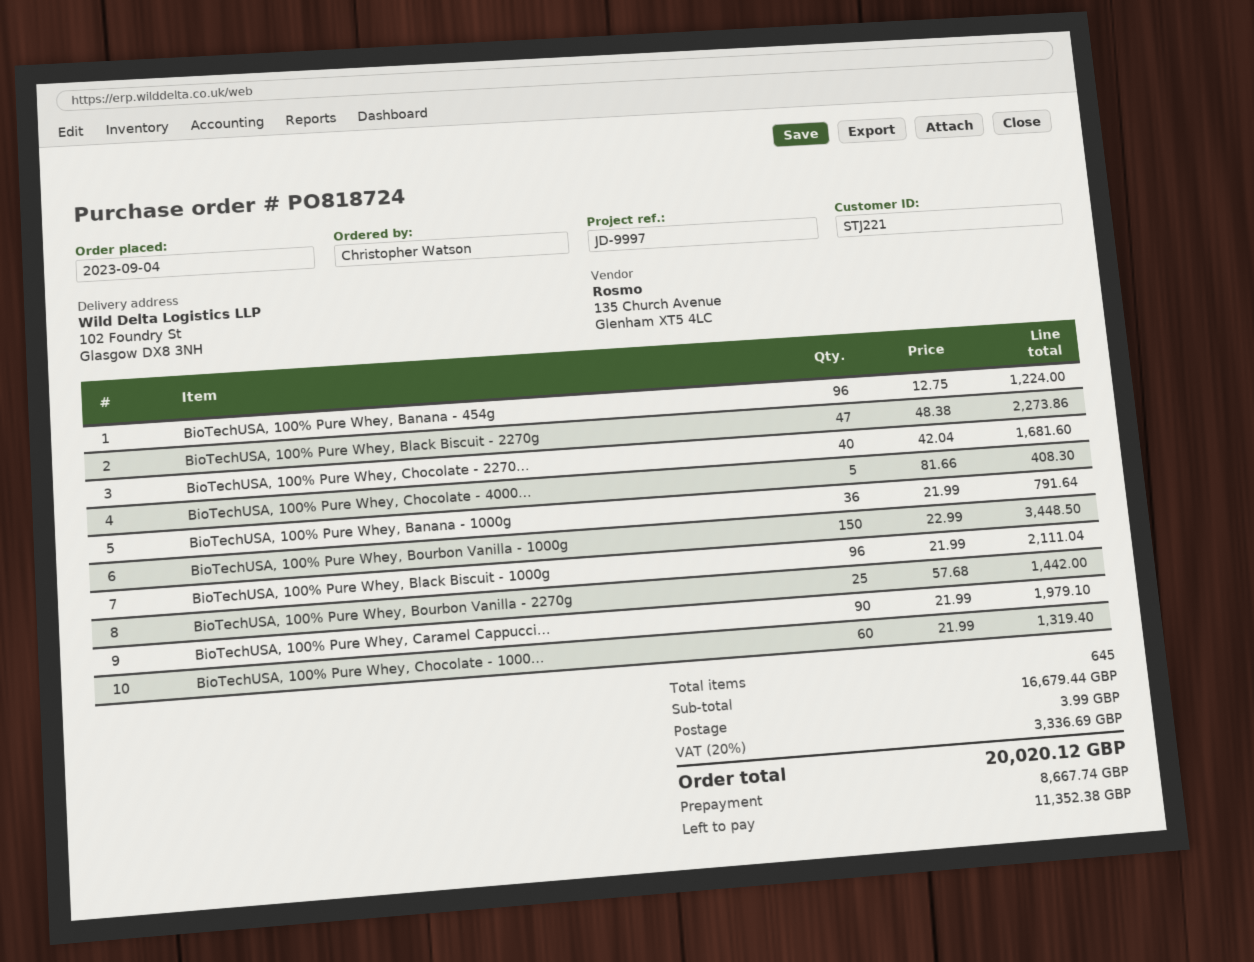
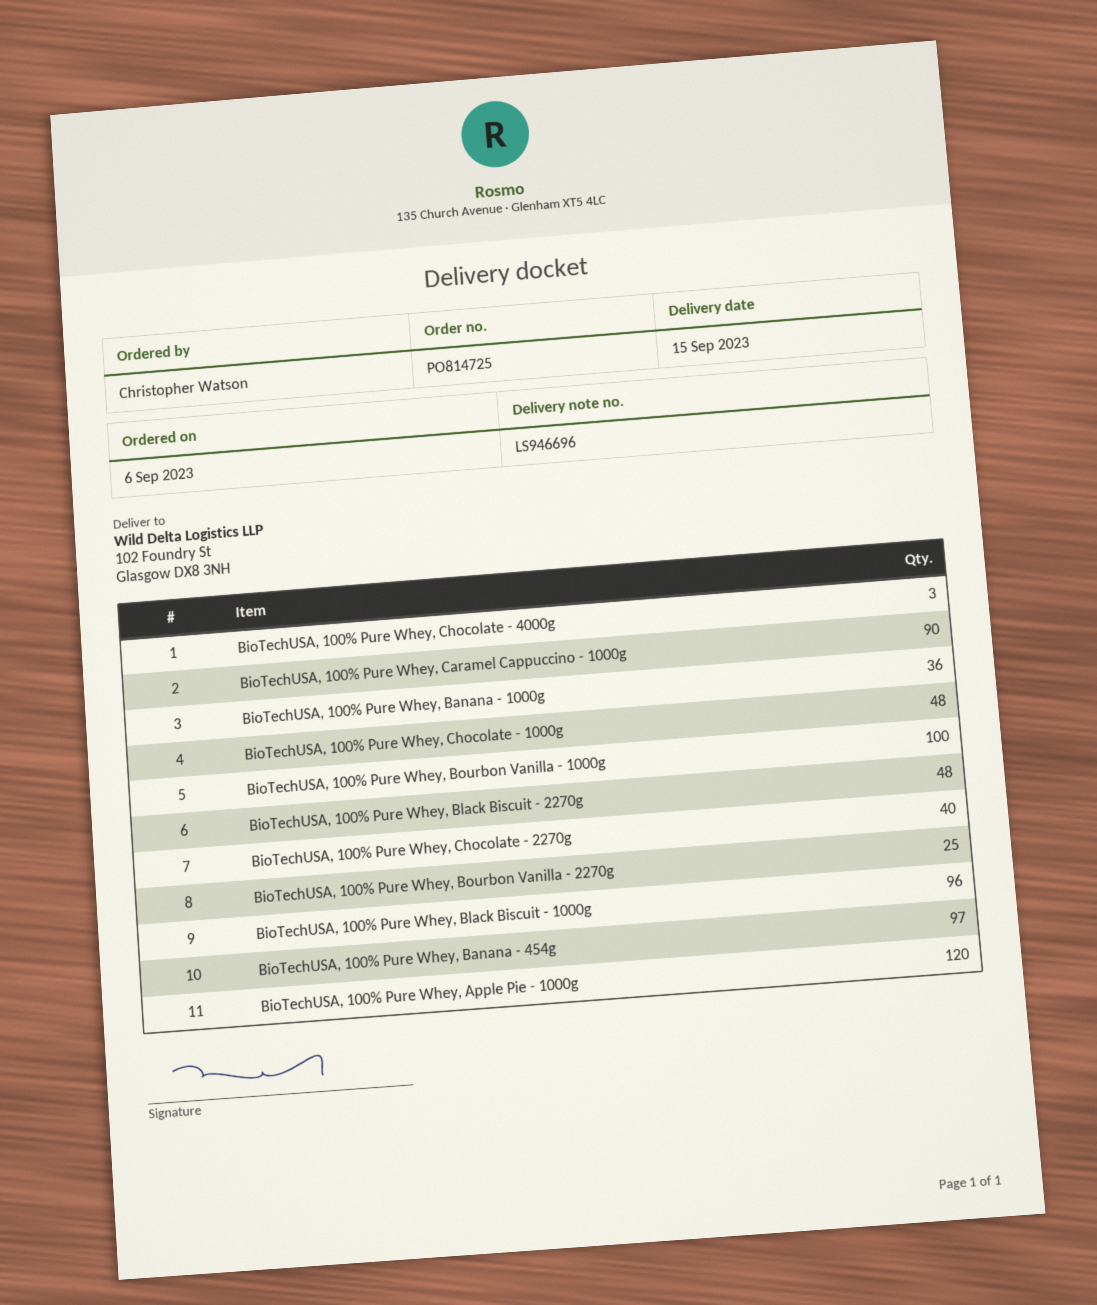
order number: PO818724 -> PO814725
order date: 2023-09-04 -> 2023-09-06
BioTechUSA, 100% Pure Whey, Banana - 454g: 96 -> 97
BioTechUSA, 100% Pure Whey, Black Biscuit - 2270g: 47 -> 48
BioTechUSA, 100% Pure Whey, Chocolate - 4000...: 5 -> 3
BioTechUSA, 100% Pure Whey, Bourbon Vanilla - 1000g: 150 -> 100
BioTechUSA, 100% Pure Whey, Chocolate - 1000...: 60 -> 48
BioTechUSA, 100% Pure Whey, Apple Pie - 1000g: none -> 120

